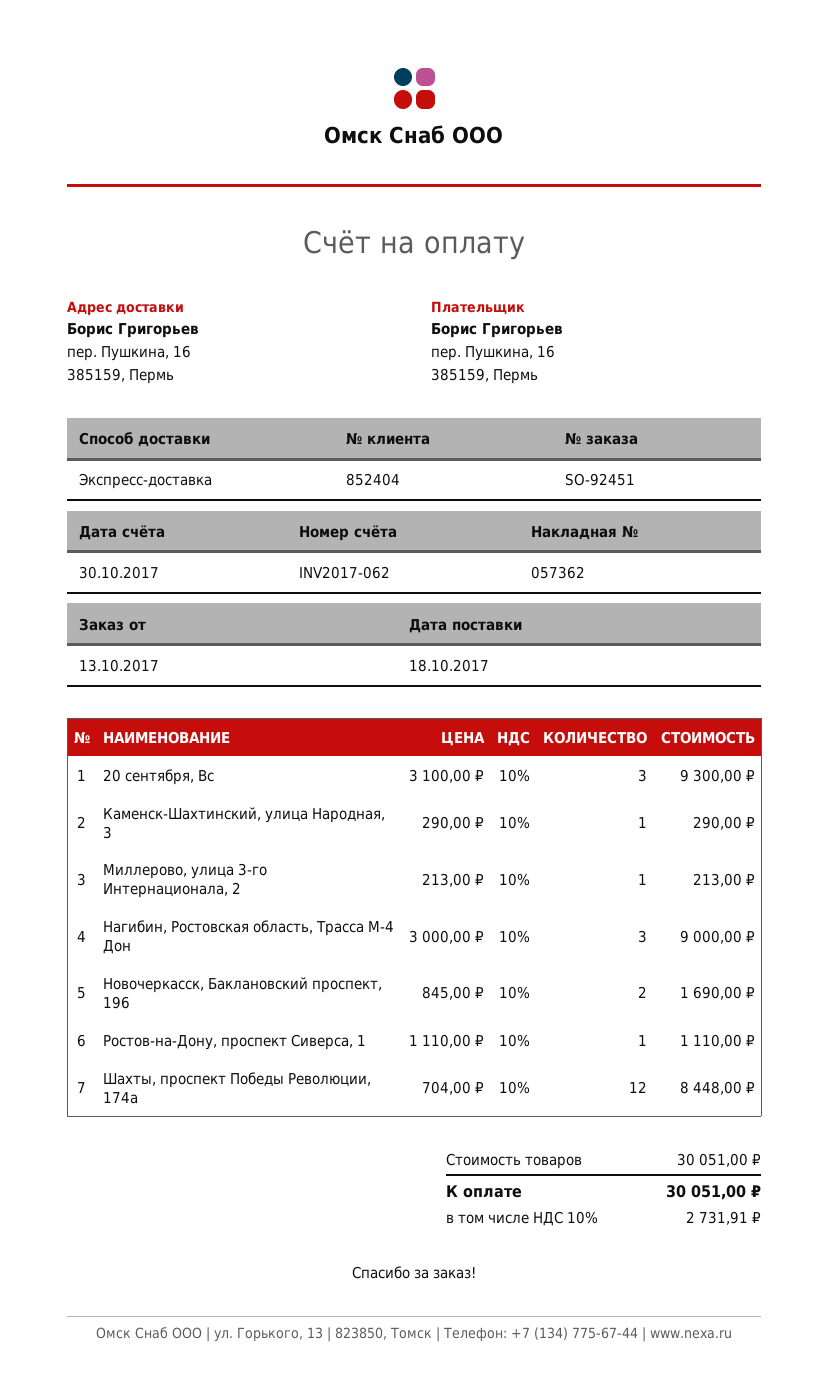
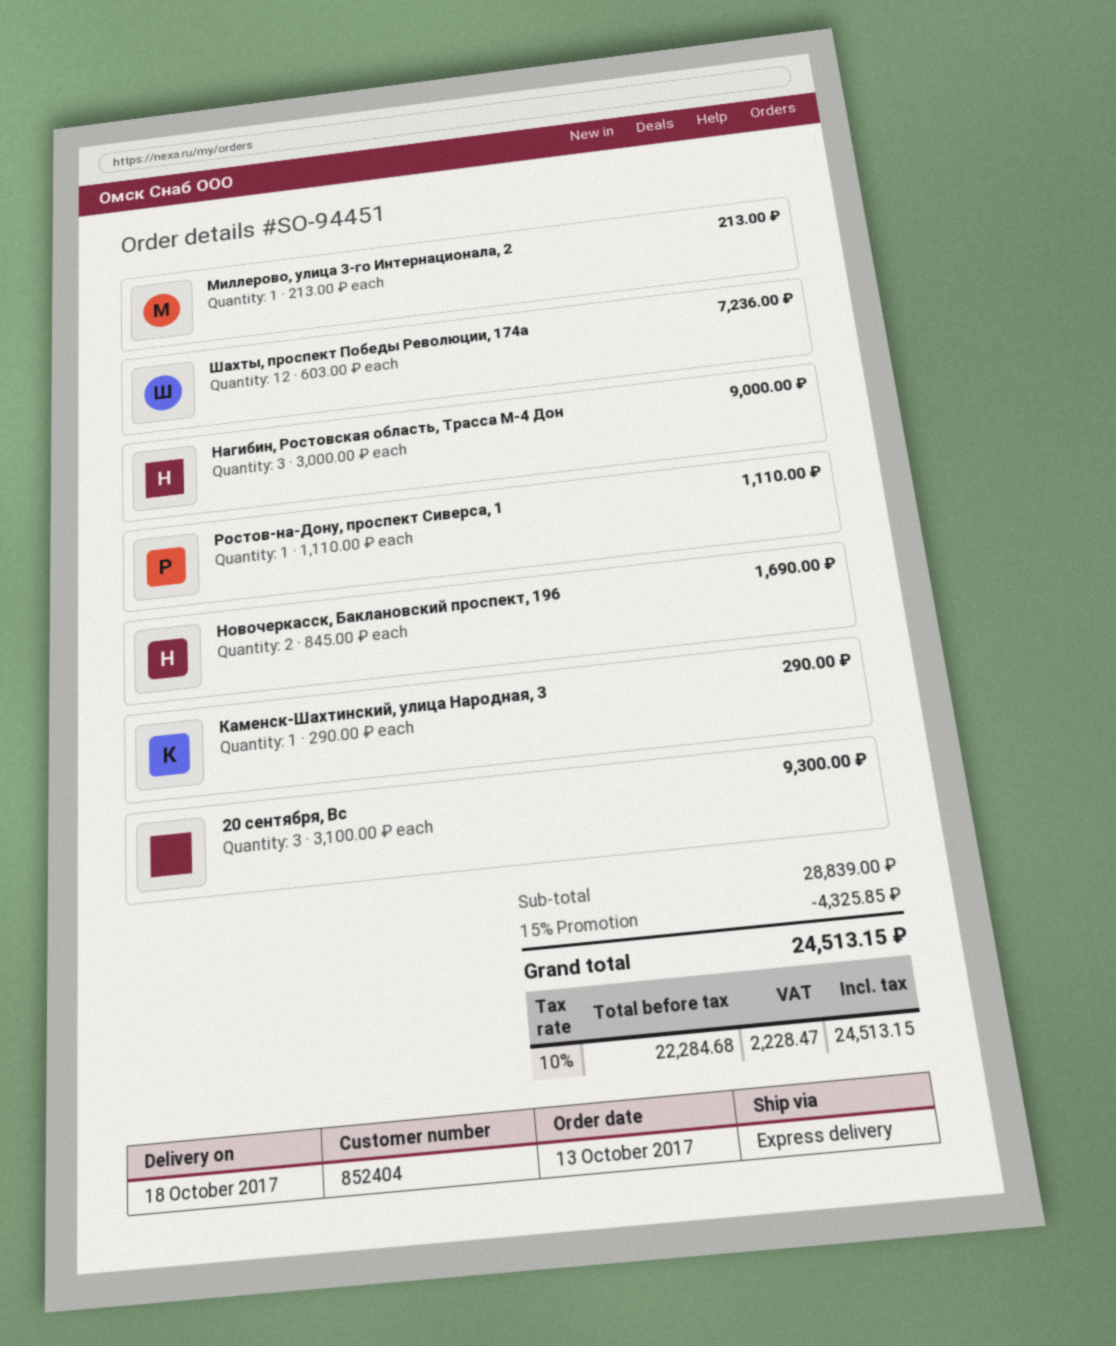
order number: SO-92451 -> SO-94451
Шахты, проспект Победы Революции, 174а: 12 x 704.00 = 8448.00 -> 12 x 603.00 = 7236.00
subtotal: 30051.00 -> 28839.00
discount: none -> 15% = 4325.85
tax: 10% = 2731.91 -> 10% = 2228.47
total: 30051.00 -> 24513.15

